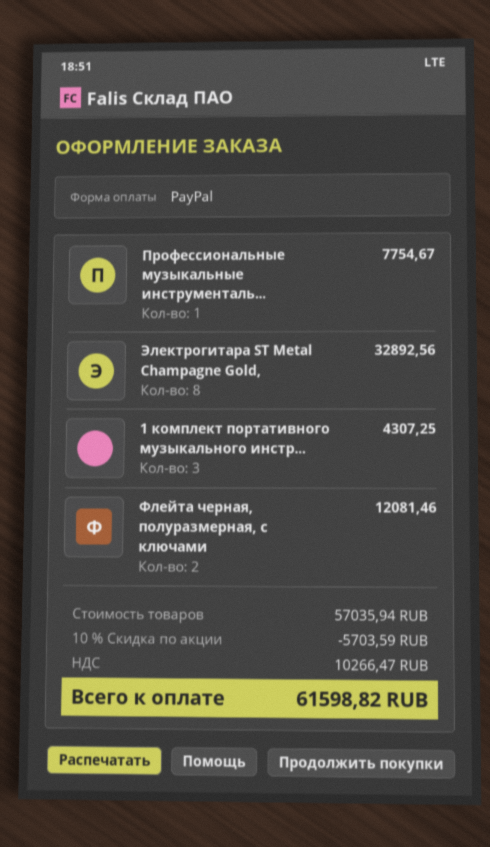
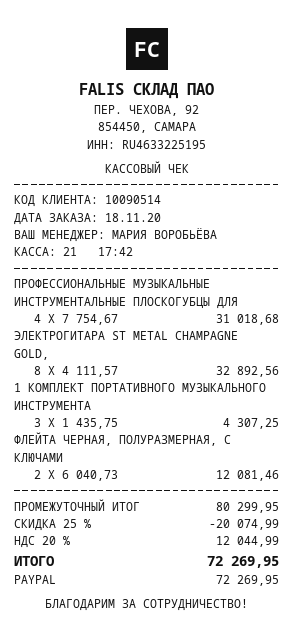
Профессиональные музыкальные инструменталь...: 1 for 7754.67 -> 4 for 31018.68
subtotal: 57035.94 -> 80299.95
discount: 10% = 5703.59 -> 25% = 20074.99
tax: 10266.47 -> 12044.99
total: 61598.82 -> 72269.95

